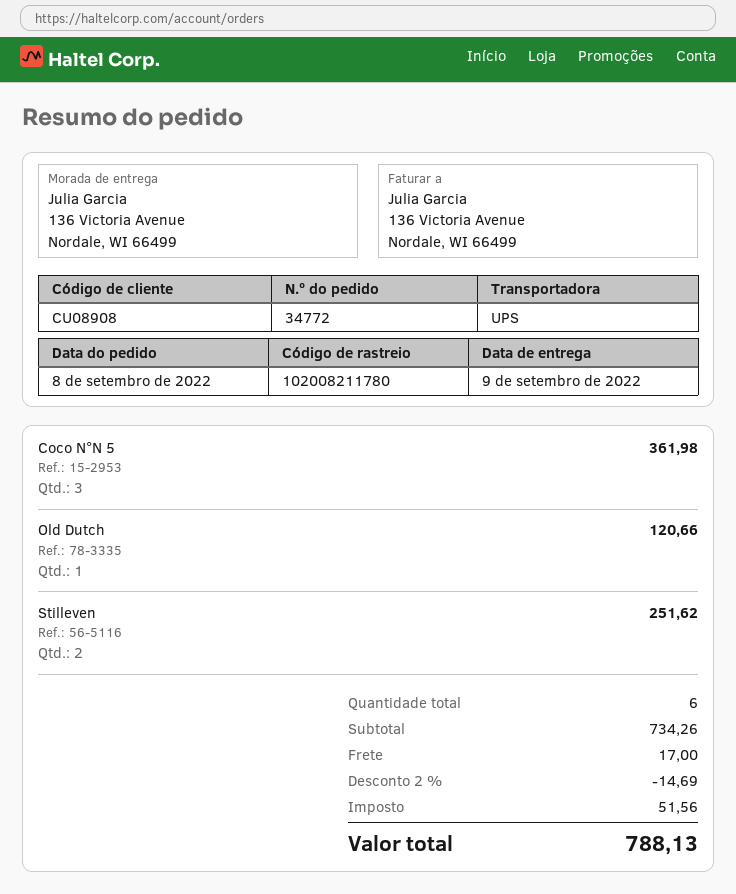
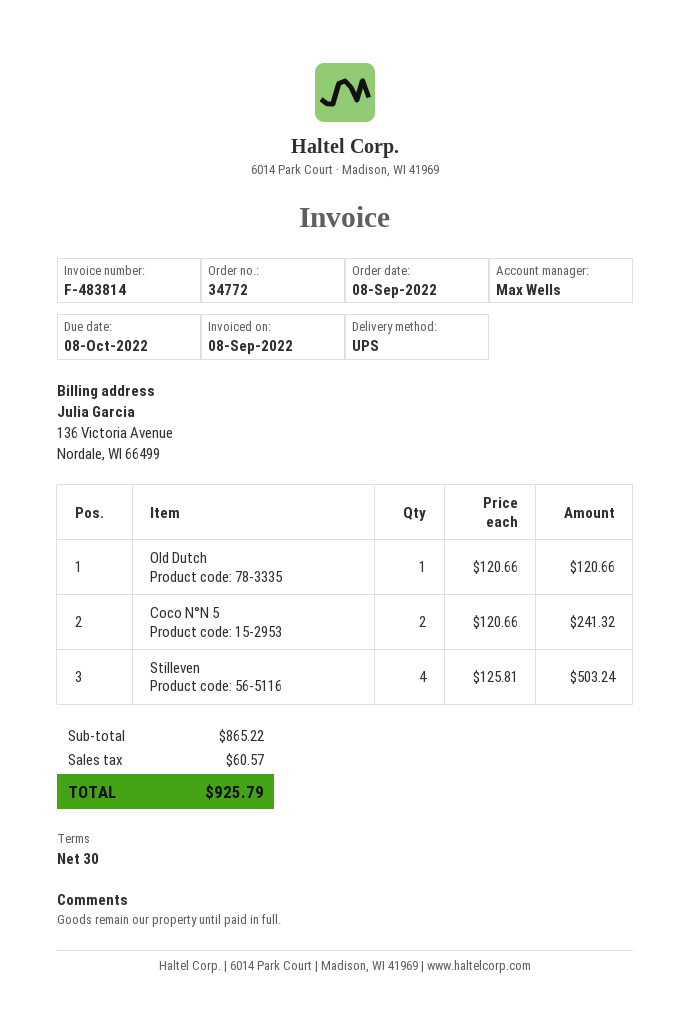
Coco N°N 5: 3 for 361.98 -> 2 for 241.32
Stilleven: 2 for 251.62 -> 4 for 503.24
subtotal: 734.26 -> 865.22
discount: 2% = 14.69 -> none
shipping: 17.00 -> none
tax: 51.56 -> 60.57
total: 788.13 -> 925.79

